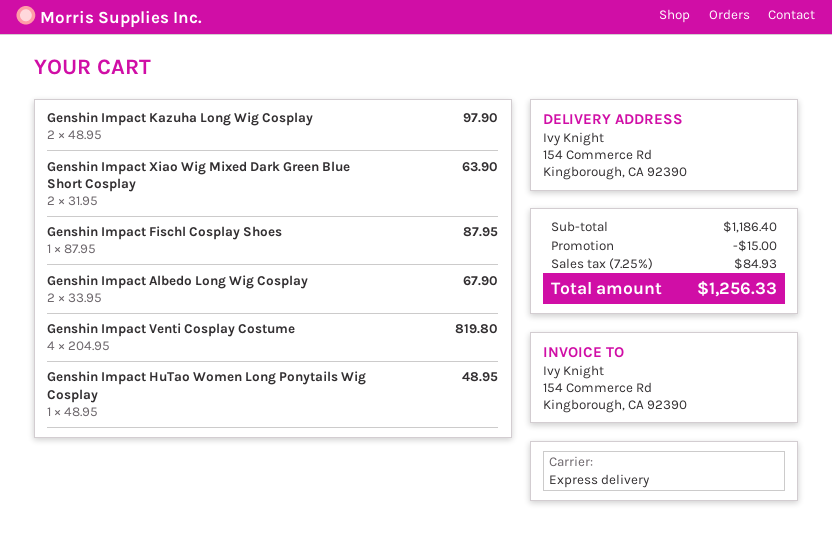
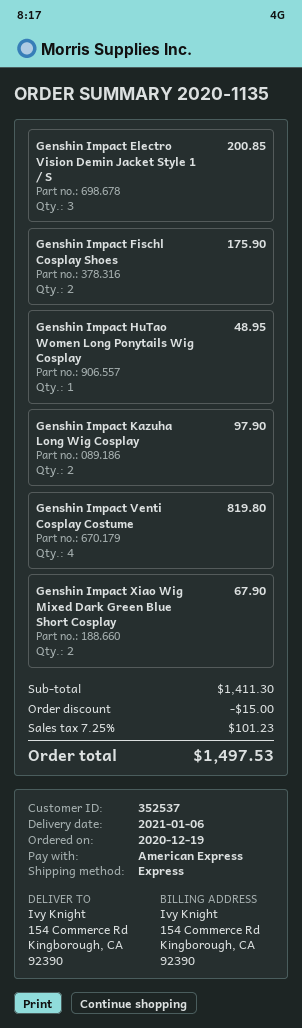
Genshin Impact Xiao Wig Mixed Dark Green Blue Short Cosplay: 2 for 63.90 -> 2 for 67.90
Genshin Impact Fischl Cosplay Shoes: 1 for 87.95 -> 2 for 175.90
Genshin Impact Albedo Long Wig Cosplay: 2 for 67.90 -> none
Genshin Impact Electro Vision Demin Jacket Style 1 / S: none -> 3 for 200.85
subtotal: 1186.40 -> 1411.30
tax: 7.25% = 84.93 -> 7.25% = 101.23
total: 1256.33 -> 1497.53

